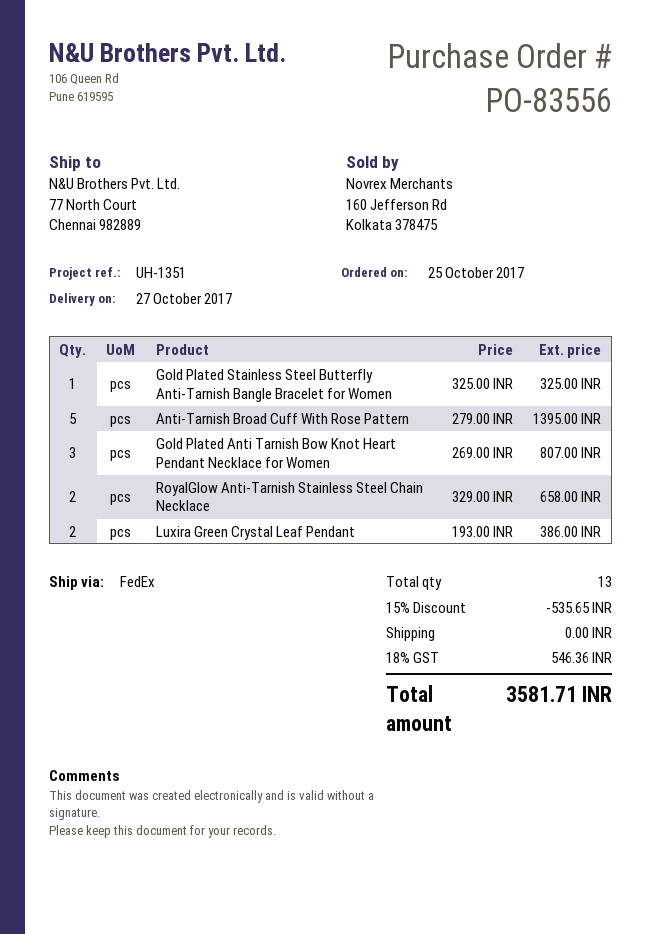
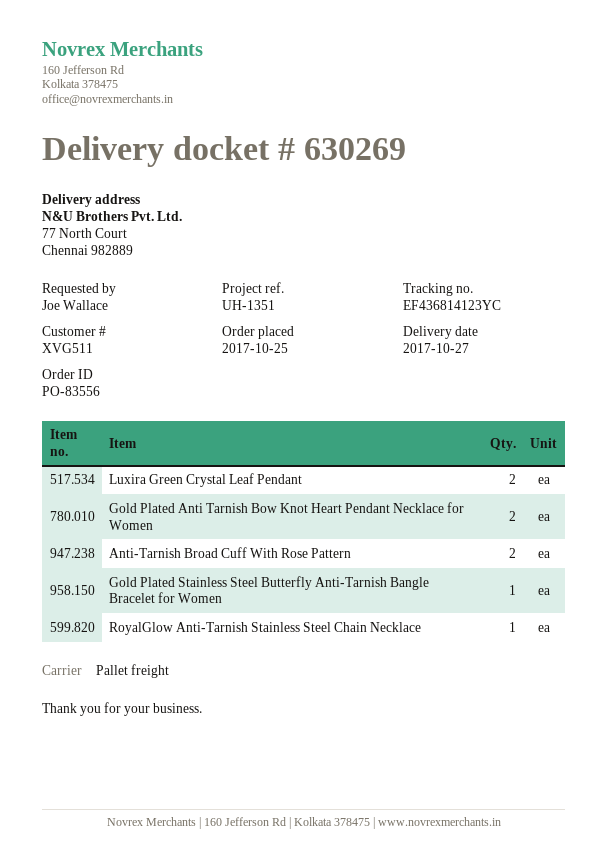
shipping method: FedEx -> pallet freight
Anti-Tarnish Broad Cuff With Rose Pattern: 5 -> 2
Gold Plated Anti Tarnish Bow Knot Heart Pendant Necklace for Women: 3 -> 2
RoyalGlow Anti-Tarnish Stainless Steel Chain Necklace: 2 -> 1

